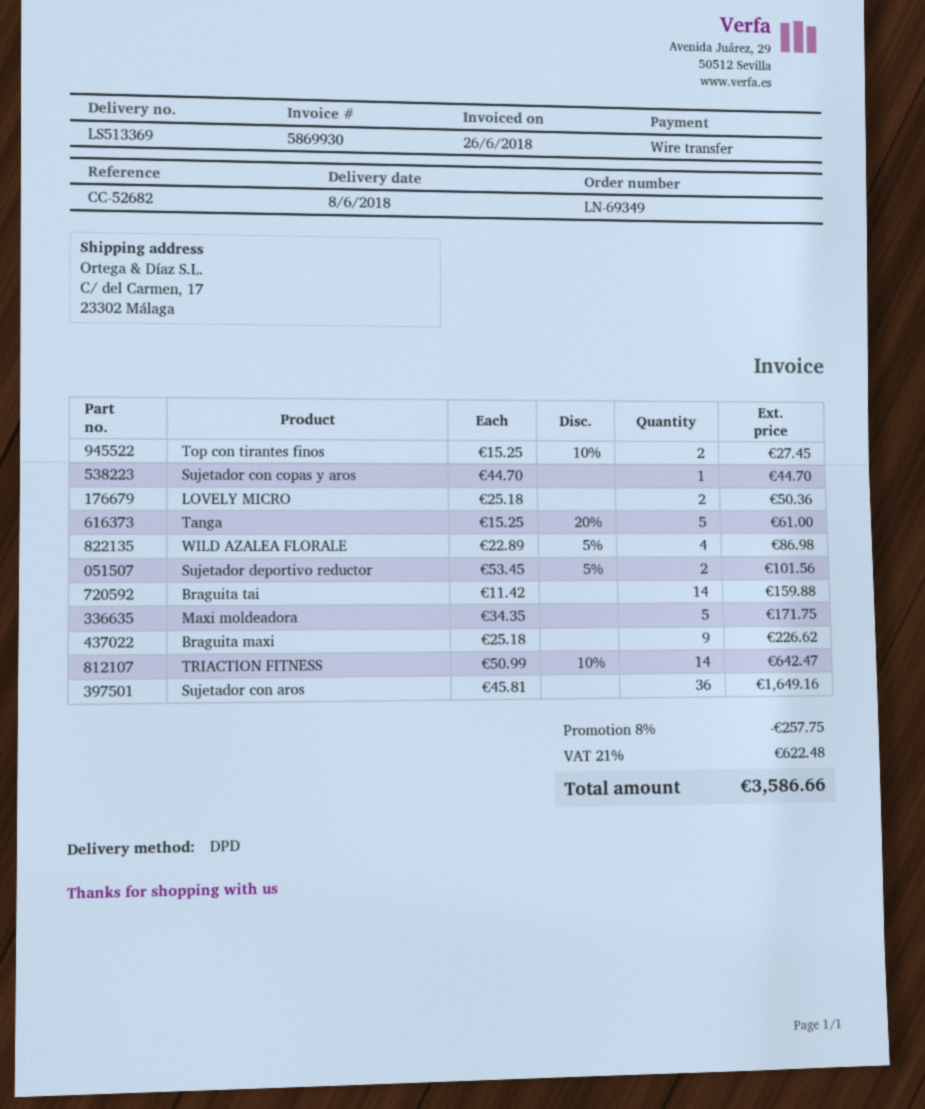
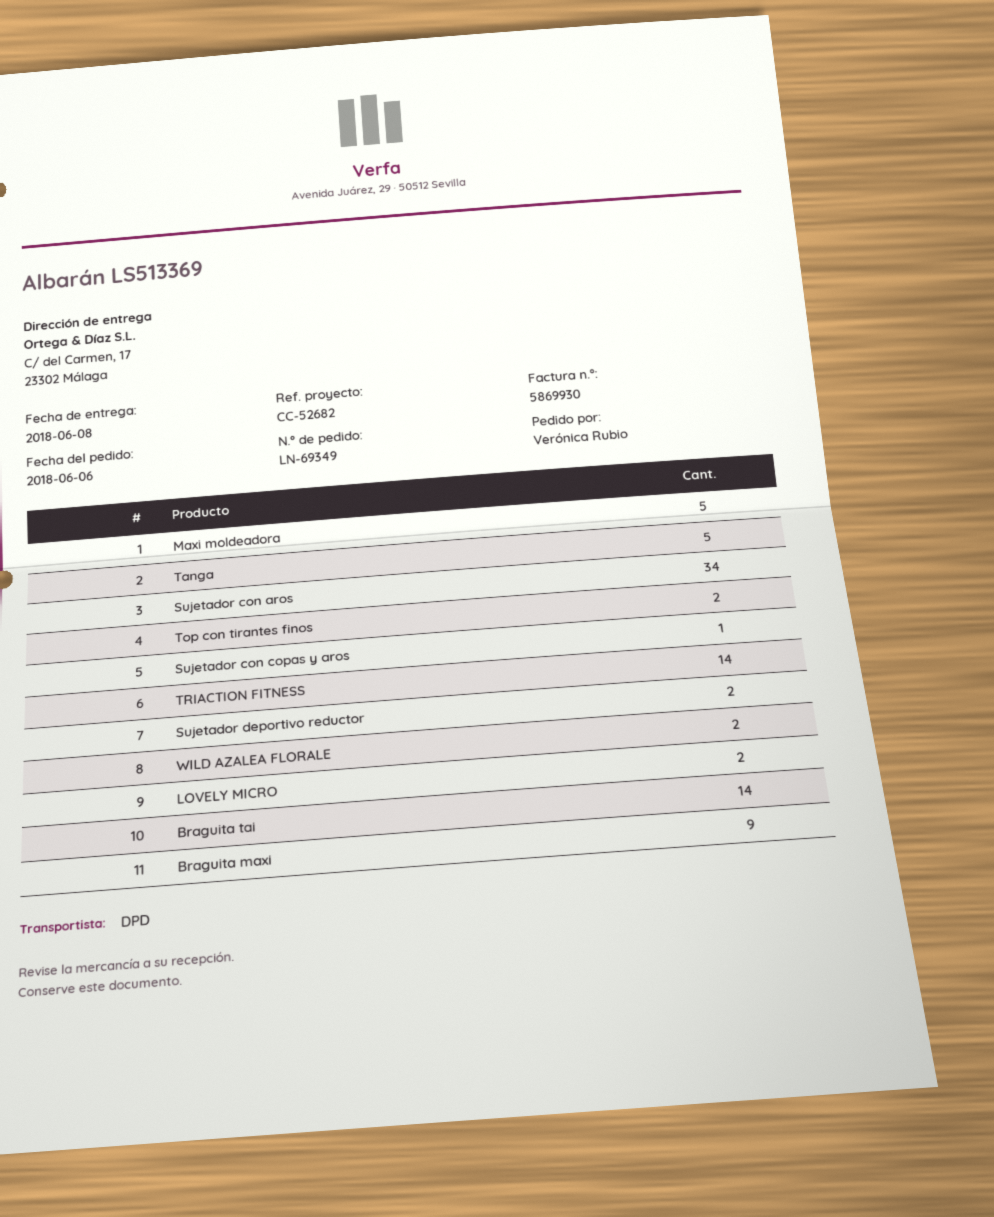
WILD AZALEA FLORALE: 4 -> 2
Sujetador con aros: 36 -> 34

